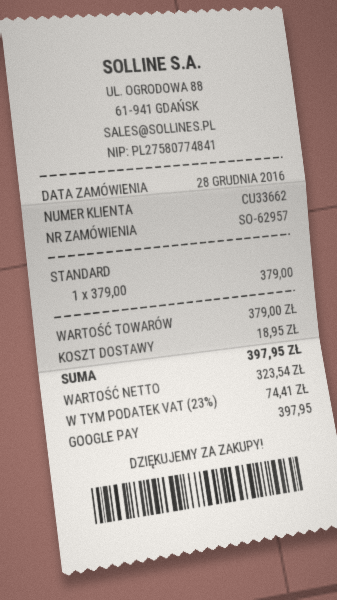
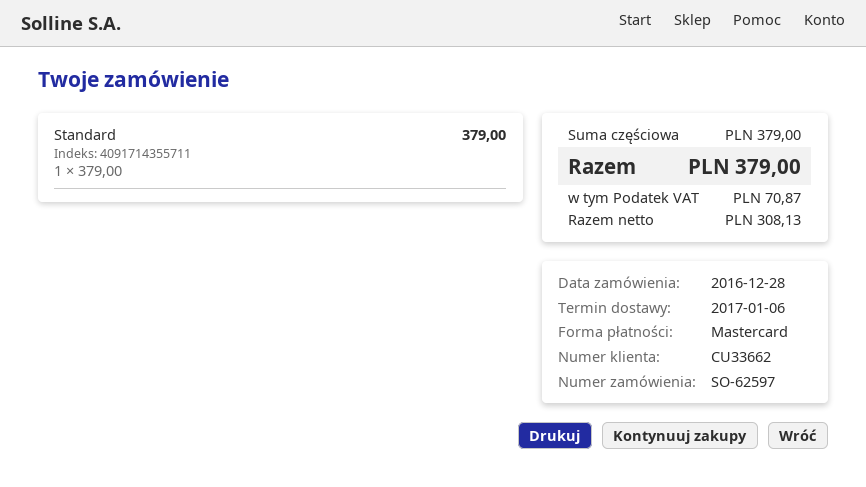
order number: SO-62957 -> SO-62597
payment method: Google Pay -> Mastercard
shipping: 18.95 -> none
net: 323.54 -> 308.13
tax: 74.41 -> 70.87
total: 397.95 -> 379.00

